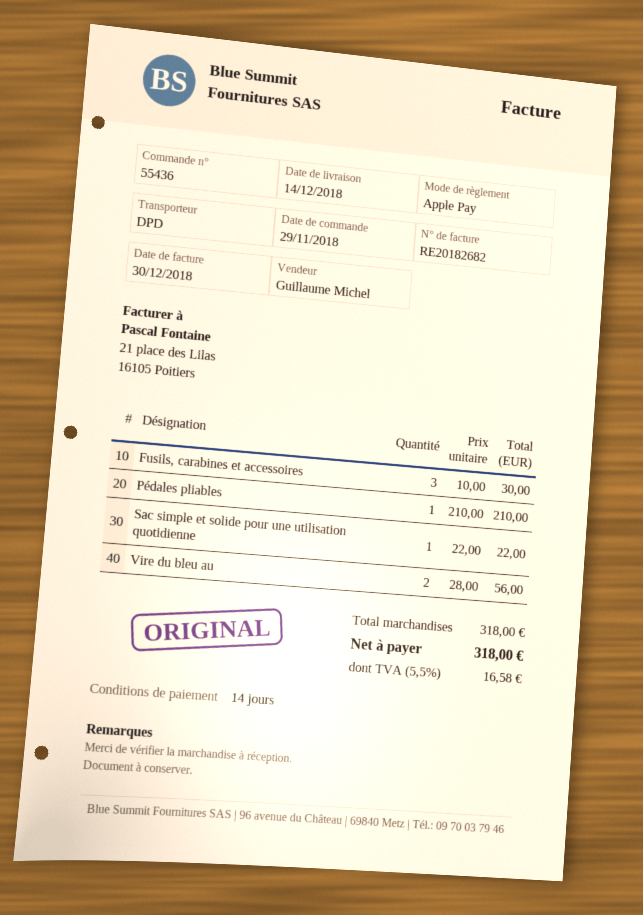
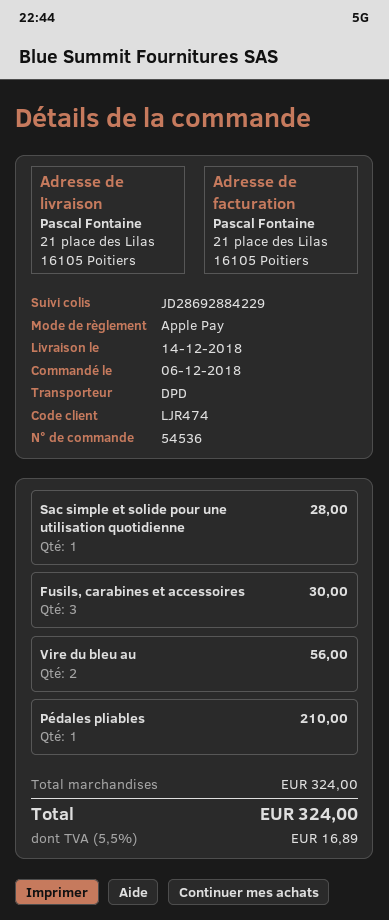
order number: 55436 -> 54536
order date: 2018-11-29 -> 2018-12-06
Sac simple et solide pour une utilisation quotidienne: 1 for 22.00 -> 1 for 28.00
subtotal: 318.00 -> 324.00
tax: 5.5% = 16.58 -> 5.5% = 16.89
total: 318.00 -> 324.00

